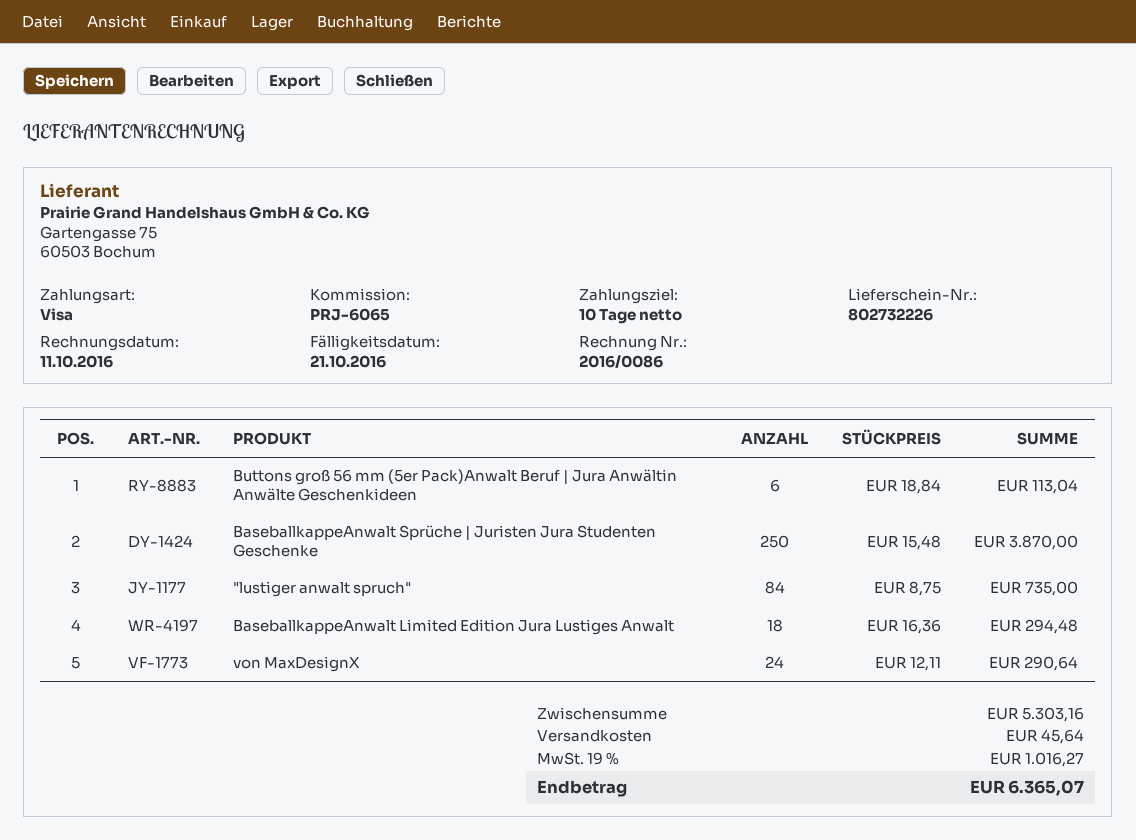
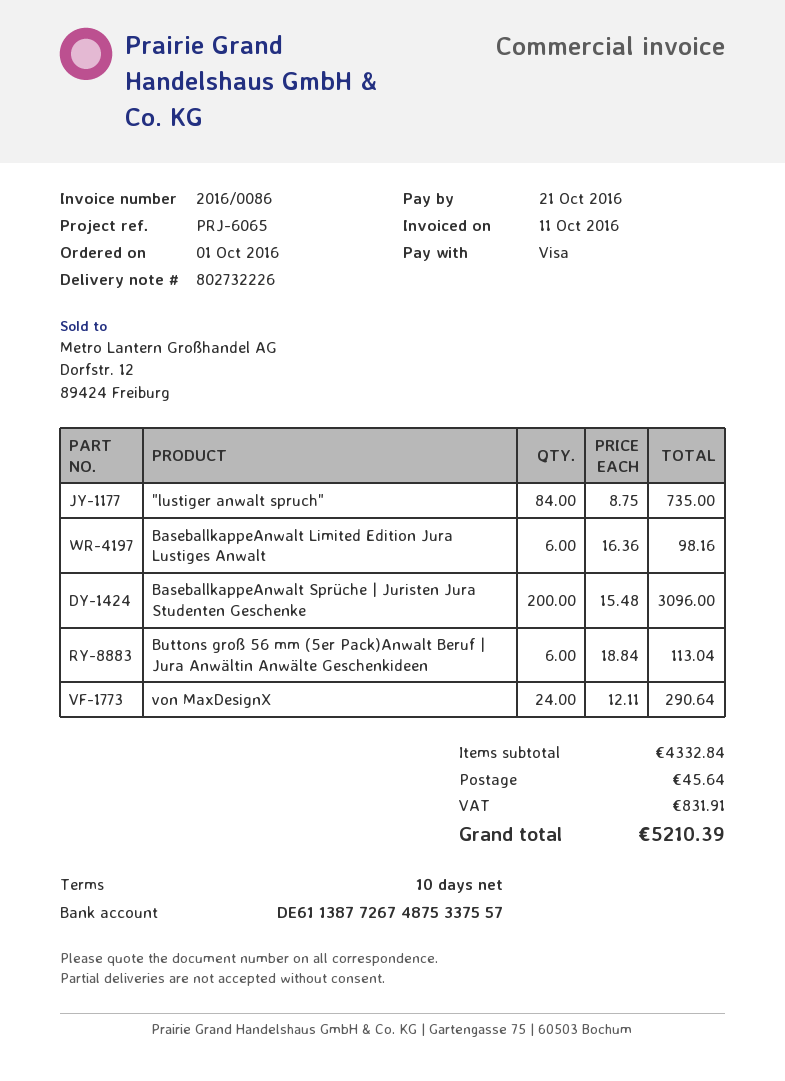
BaseballkappeAnwalt Sprüche | Juristen Jura Studenten Geschenke: 250 x 15.48 = 3870.00 -> 200 x 15.48 = 3096.00
BaseballkappeAnwalt Limited Edition Jura Lustiges Anwalt: 18 x 16.36 = 294.48 -> 6 x 16.36 = 98.16
subtotal: 5303.16 -> 4332.84
tax: 1016.27 -> 831.91
total: 6365.07 -> 5210.39

